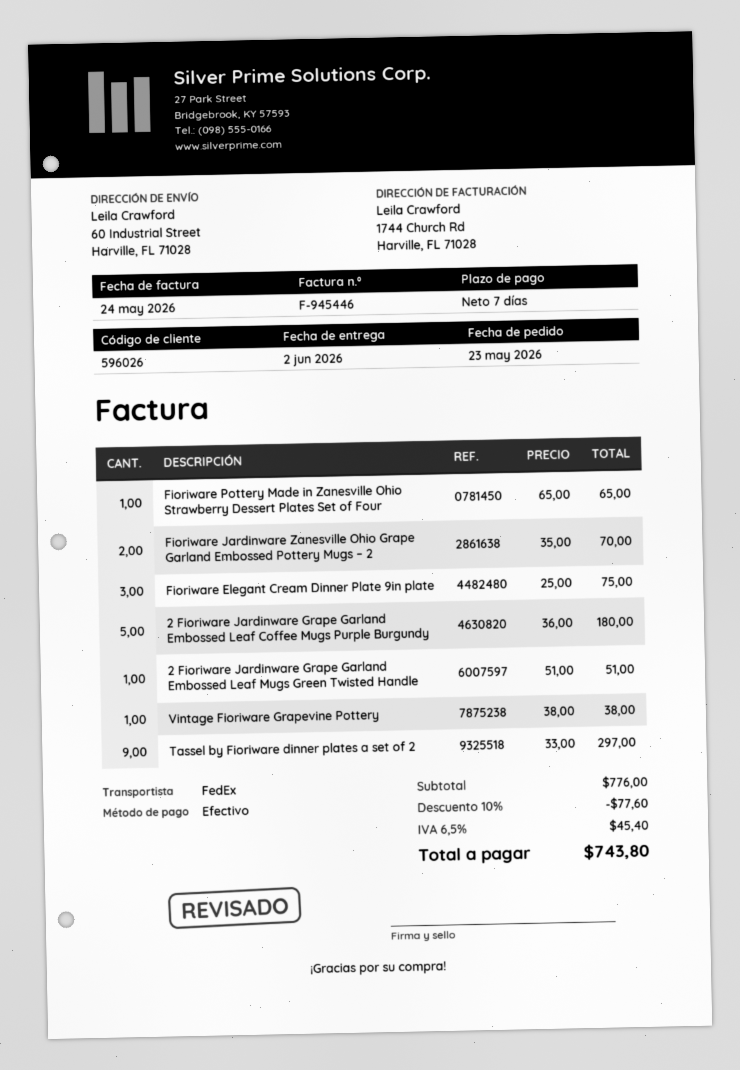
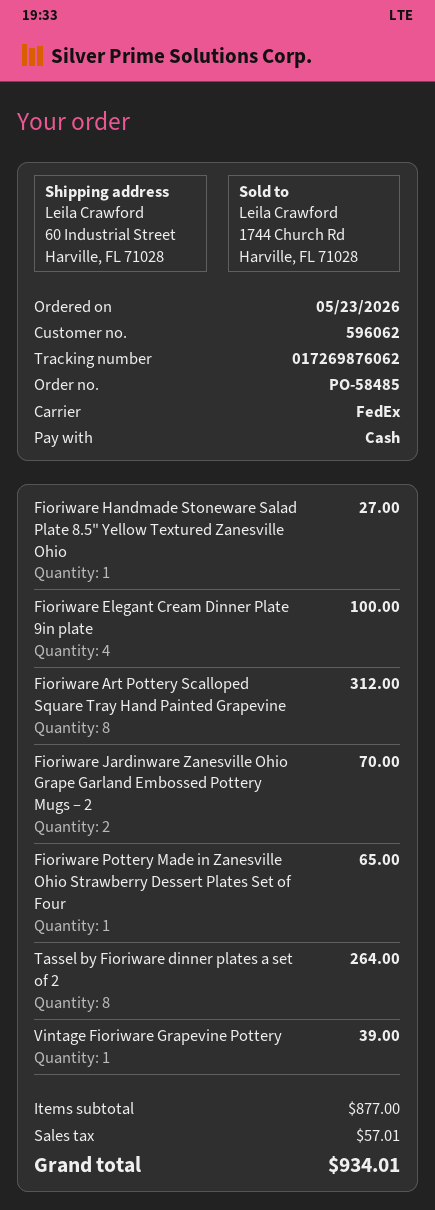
customer number: 596026 -> 596062
Fioriware Elegant Cream Dinner Plate 9in plate: 3 for 75.00 -> 4 for 100.00
2 Fioriware Jardinware Grape Garland Embossed Leaf Coffee Mugs Purple Burgundy: 5 for 180.00 -> none
2 Fioriware Jardinware Grape Garland Embossed Leaf Mugs Green Twisted Handle: 1 for 51.00 -> none
Vintage Fioriware Grapevine Pottery: 1 for 38.00 -> 1 for 39.00
Tassel by Fioriware dinner plates a set of 2: 9 for 297.00 -> 8 for 264.00
Fioriware Handmade Stoneware Salad Plate 8.5" Yellow Textured Zanesville Ohio: none -> 1 for 27.00
Fioriware Art Pottery Scalloped Square Tray Hand Painted Grapevine: none -> 8 for 312.00
subtotal: 776.00 -> 877.00
discount: 10% = 77.60 -> none
tax: 45.40 -> 57.01
total: 743.80 -> 934.01

